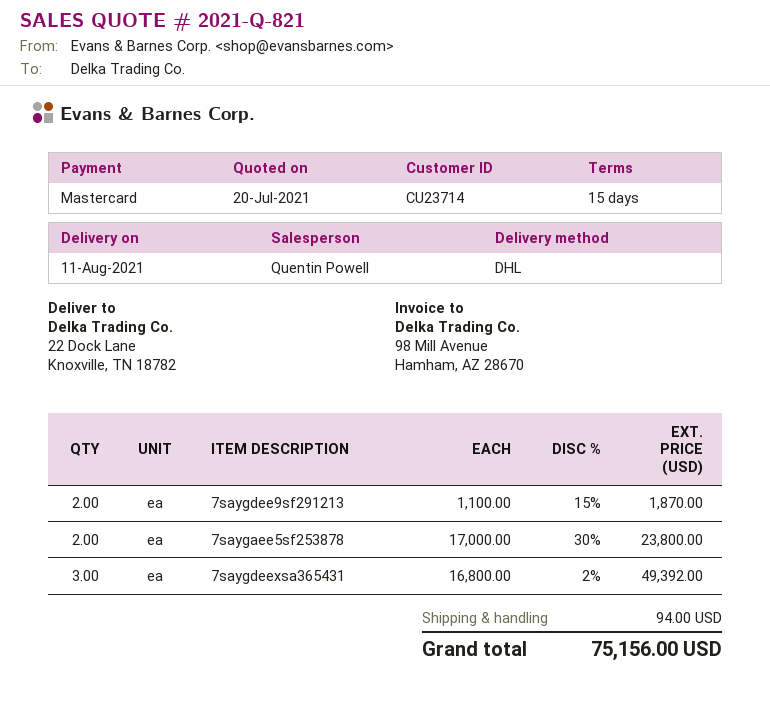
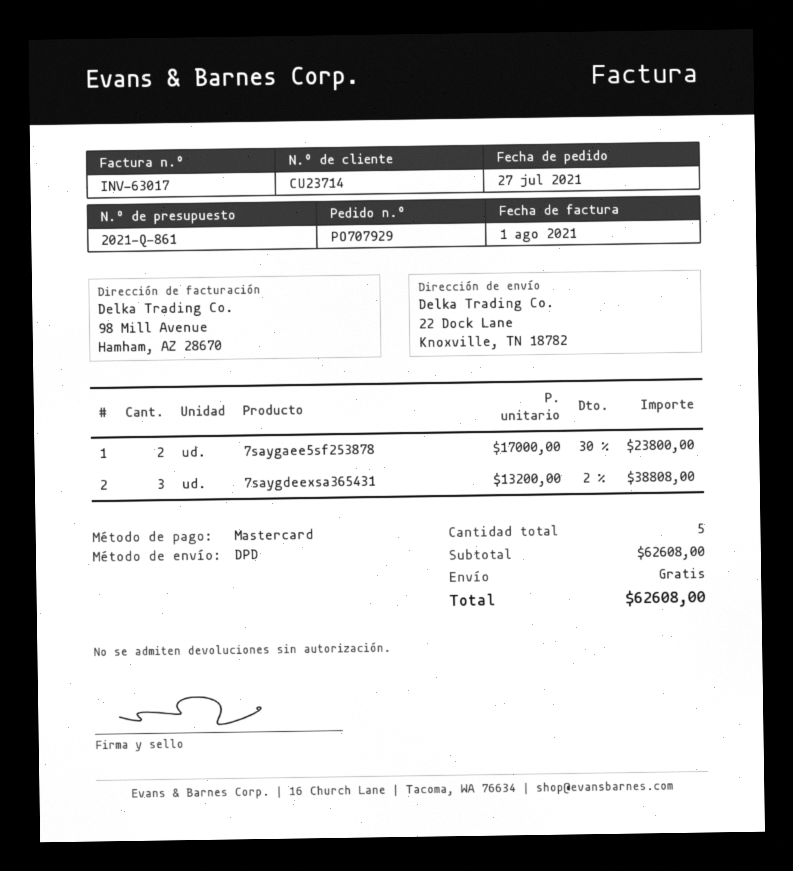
quote number: 2021-Q-821 -> 2021-Q-861
shipping method: DHL -> DPD
7saygdee9sf291213: 2 x 1100.00 - 15% = 1870.00 -> none
7saygdeexsa365431: 3 x 16800.00 - 2% = 49392.00 -> 3 x 13200.00 - 2% = 38808.00
shipping: 94.00 -> 0.00
total: 75156.00 -> 62608.00

